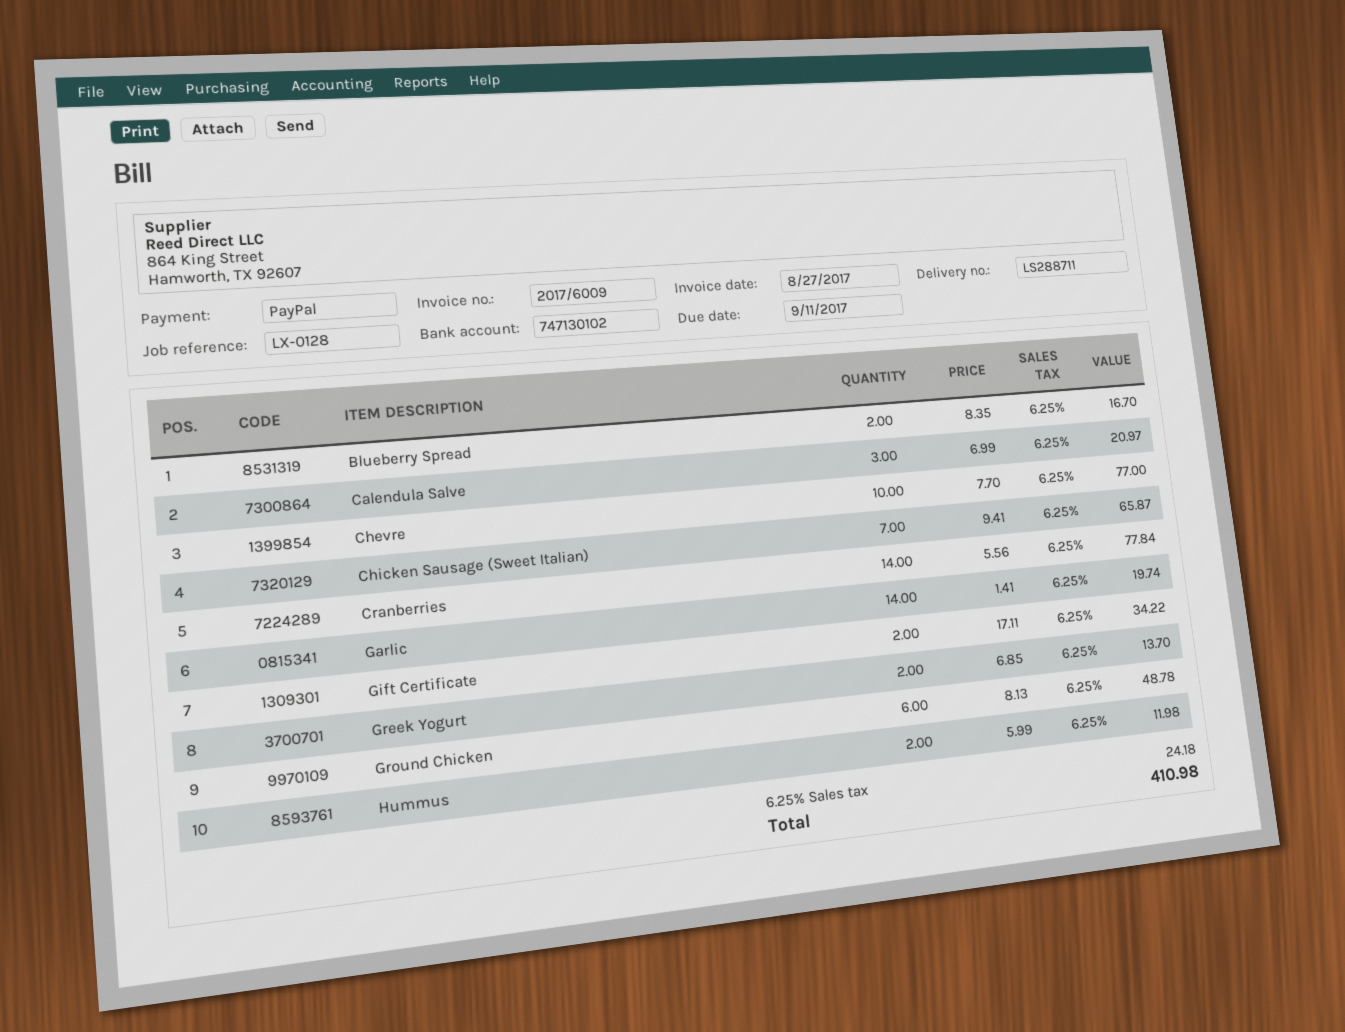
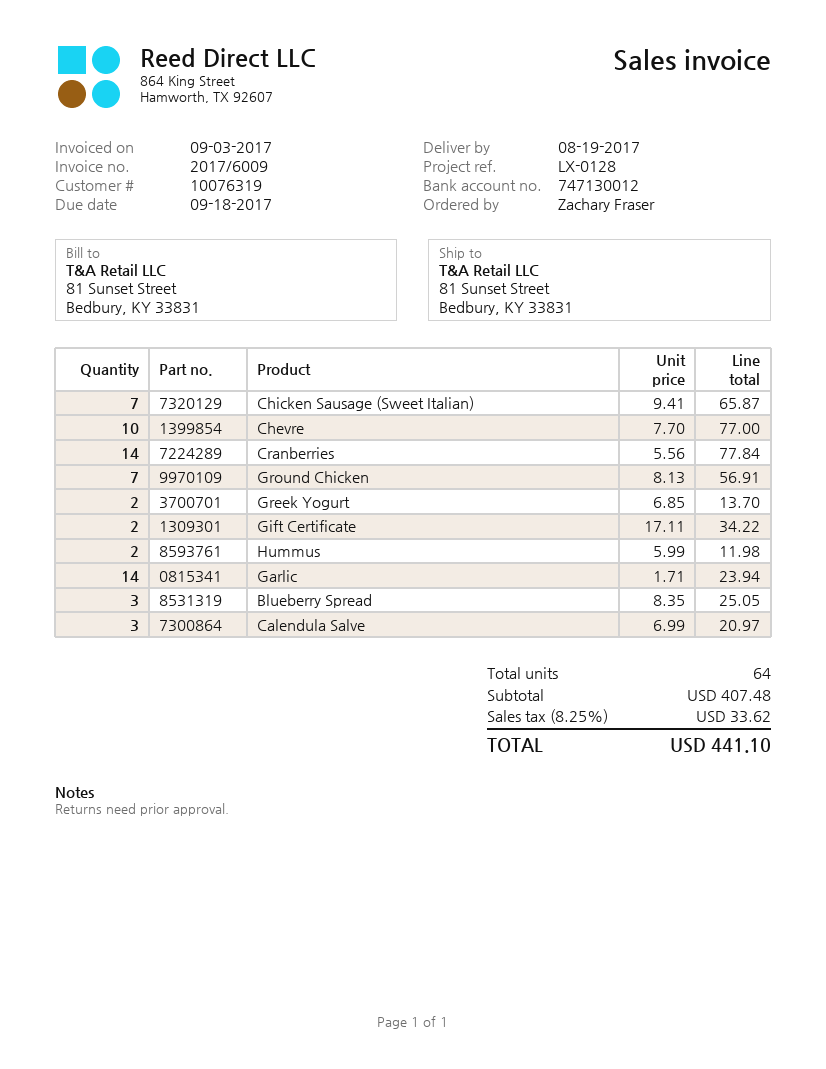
invoice date: 2017-08-27 -> 2017-09-03
due date: 2017-09-11 -> 2017-09-18
bank account: 747130102 -> 747130012
Blueberry Spread: 2 x 8.35 = 16.70 -> 3 x 8.35 = 25.05
Garlic: 14 x 1.41 = 19.74 -> 14 x 1.71 = 23.94
Ground Chicken: 6 x 8.13 = 48.78 -> 7 x 8.13 = 56.91
tax: 6.25% = 24.18 -> 8.25% = 33.62
total: 410.98 -> 441.10

